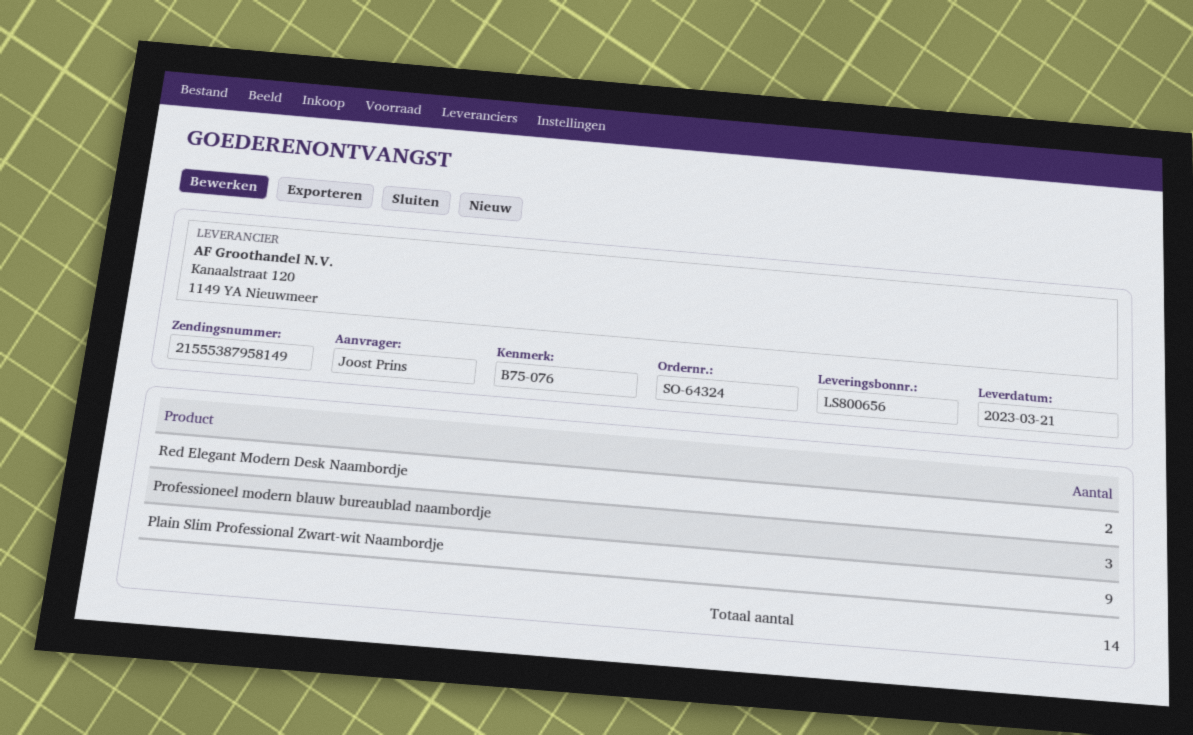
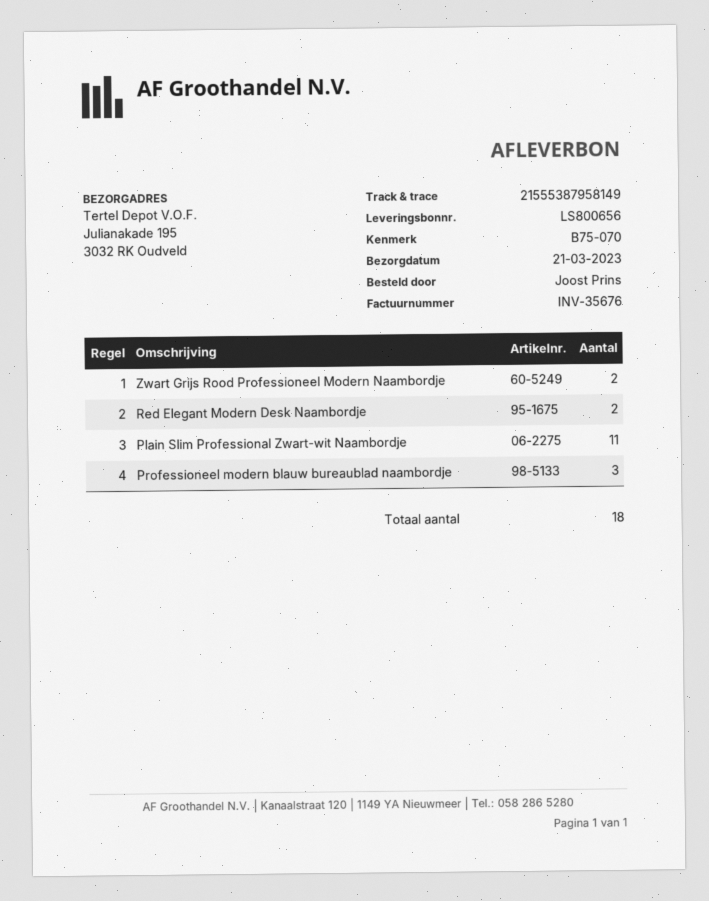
reference: B75-076 -> B75-070
Plain Slim Professional Zwart-wit Naambordje: 9 -> 11
Zwart Grijs Rood Professioneel Modern Naambordje: none -> 2
total quantity: 14 -> 18

